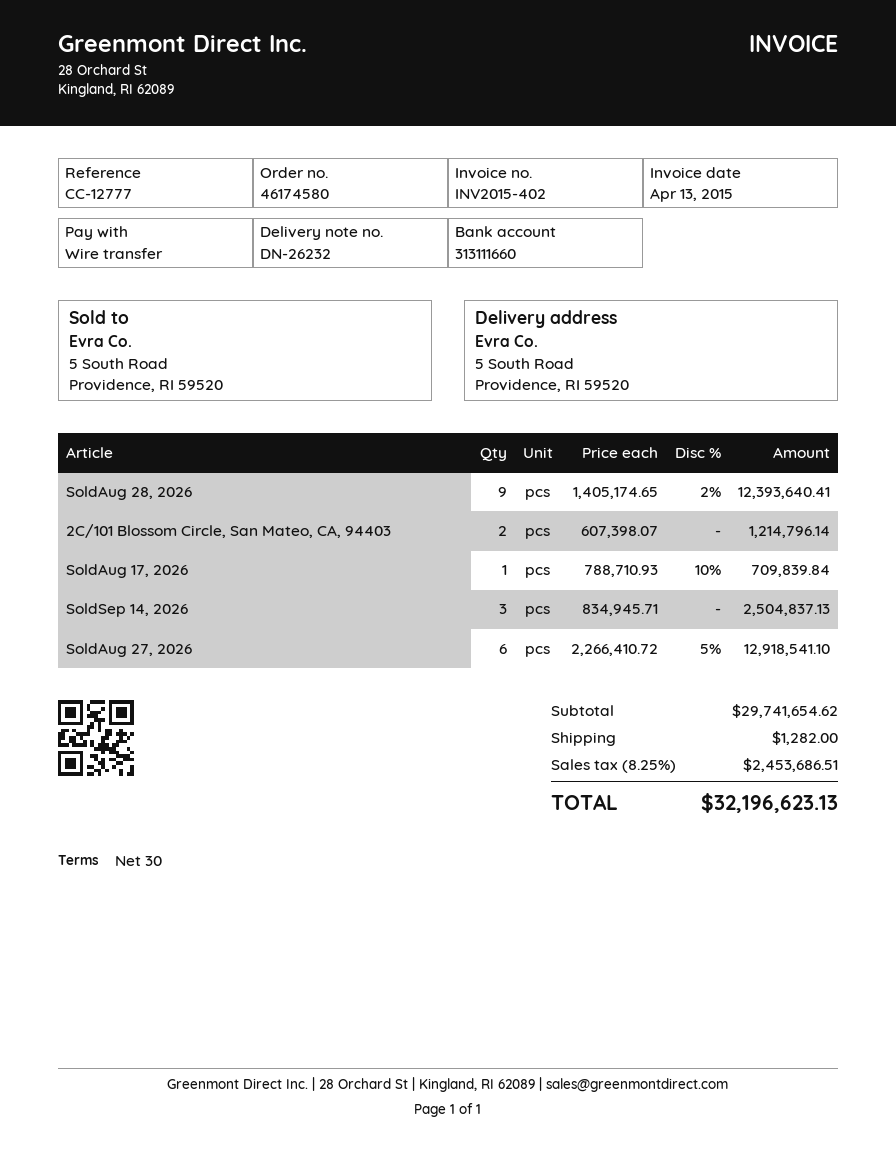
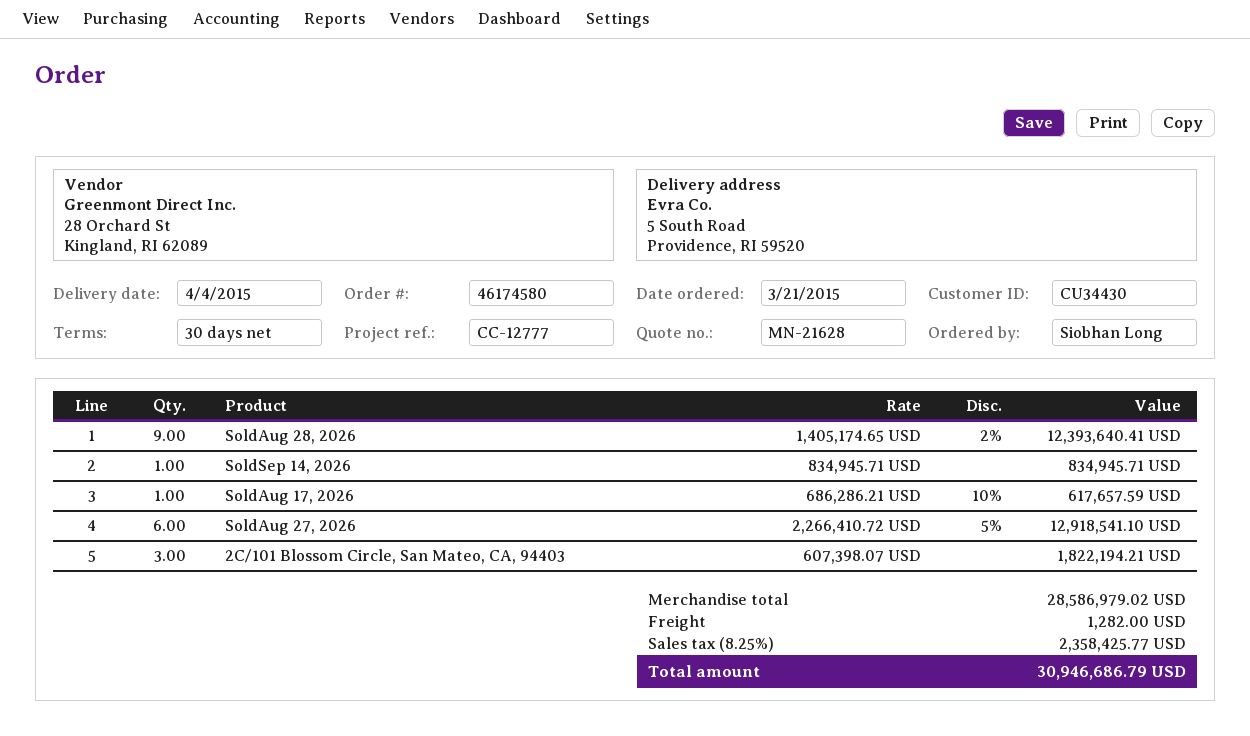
2C/101 Blossom Circle, San Mateo, CA, 94403: 2 x 607398.07 = 1214796.14 -> 3 x 607398.07 = 1822194.21
SoldAug 17, 2026: 1 x 788710.93 - 10% = 709839.84 -> 1 x 686286.21 - 10% = 617657.59
SoldSep 14, 2026: 3 x 834945.71 = 2504837.13 -> 1 x 834945.71 = 834945.71
subtotal: 29741654.62 -> 28586979.02
tax: 8.25% = 2453686.51 -> 8.25% = 2358425.77
total: 32196623.13 -> 30946686.79

